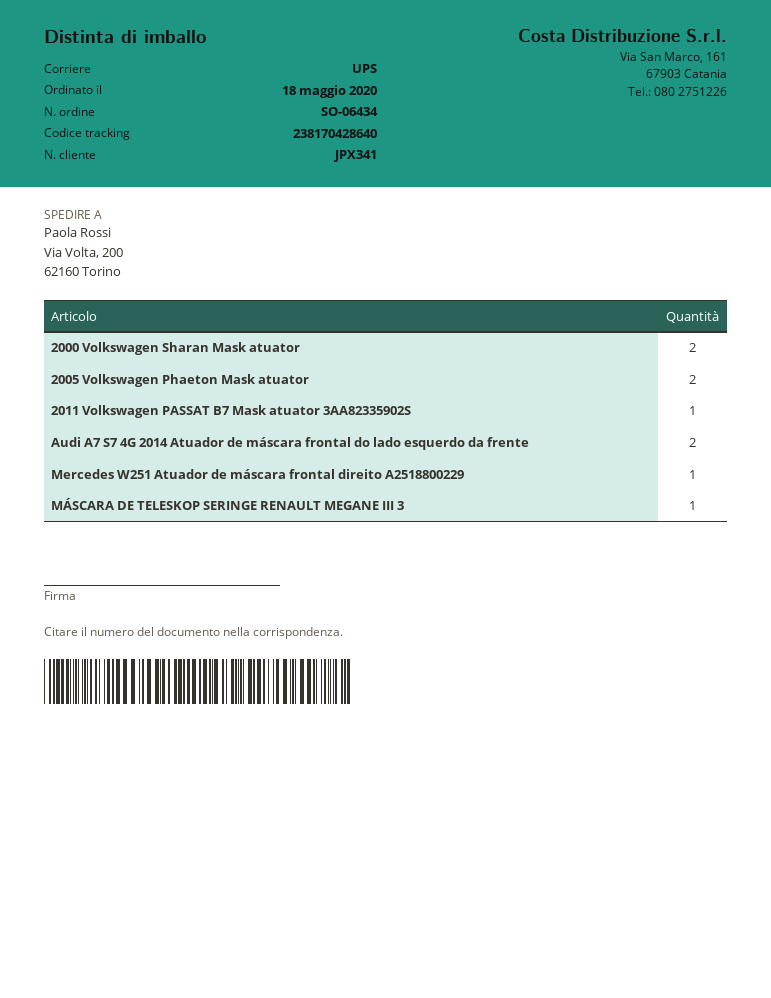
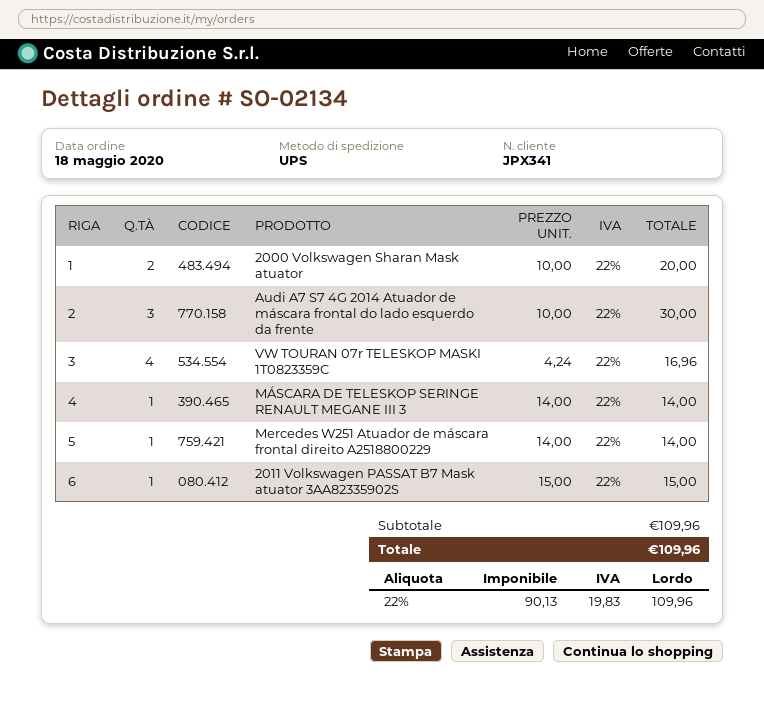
order number: SO-06434 -> SO-02134
2005 Volkswagen Phaeton Mask atuator: 2 -> none
Audi A7 S7 4G 2014 Atuador de máscara frontal do lado esquerdo da frente: 2 -> 3
VW TOURAN 07r TELESKOP MASKI 1T0823359C: none -> 4

